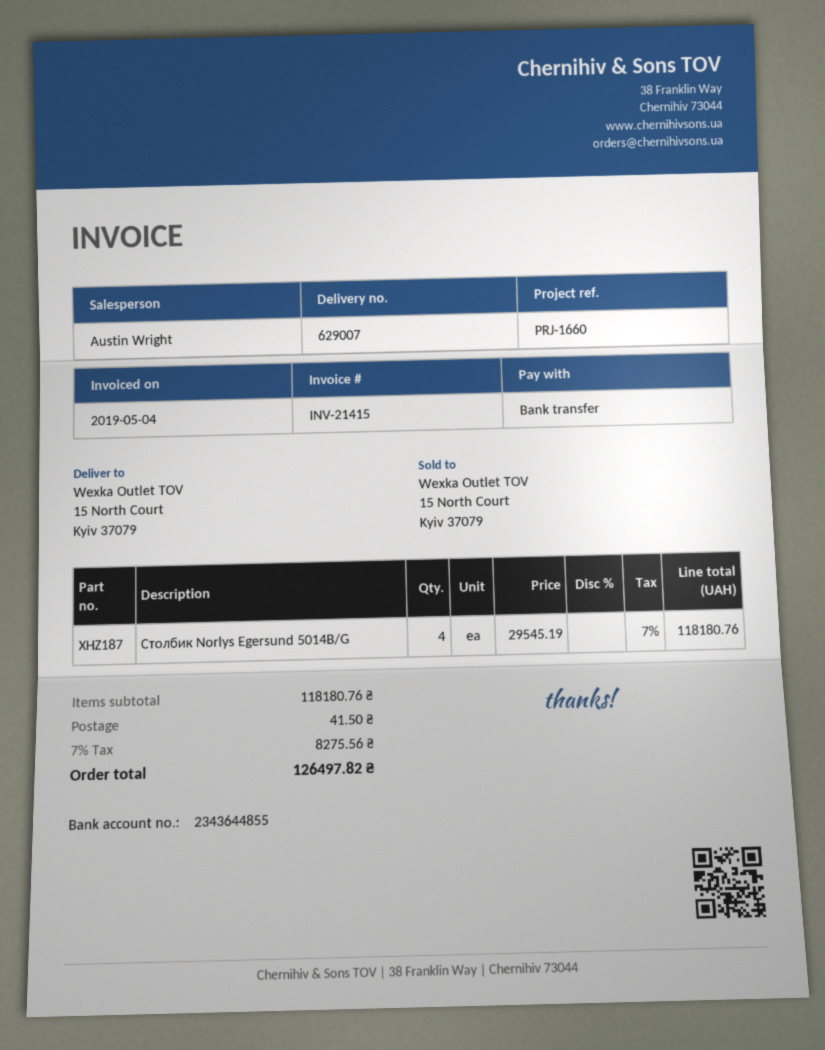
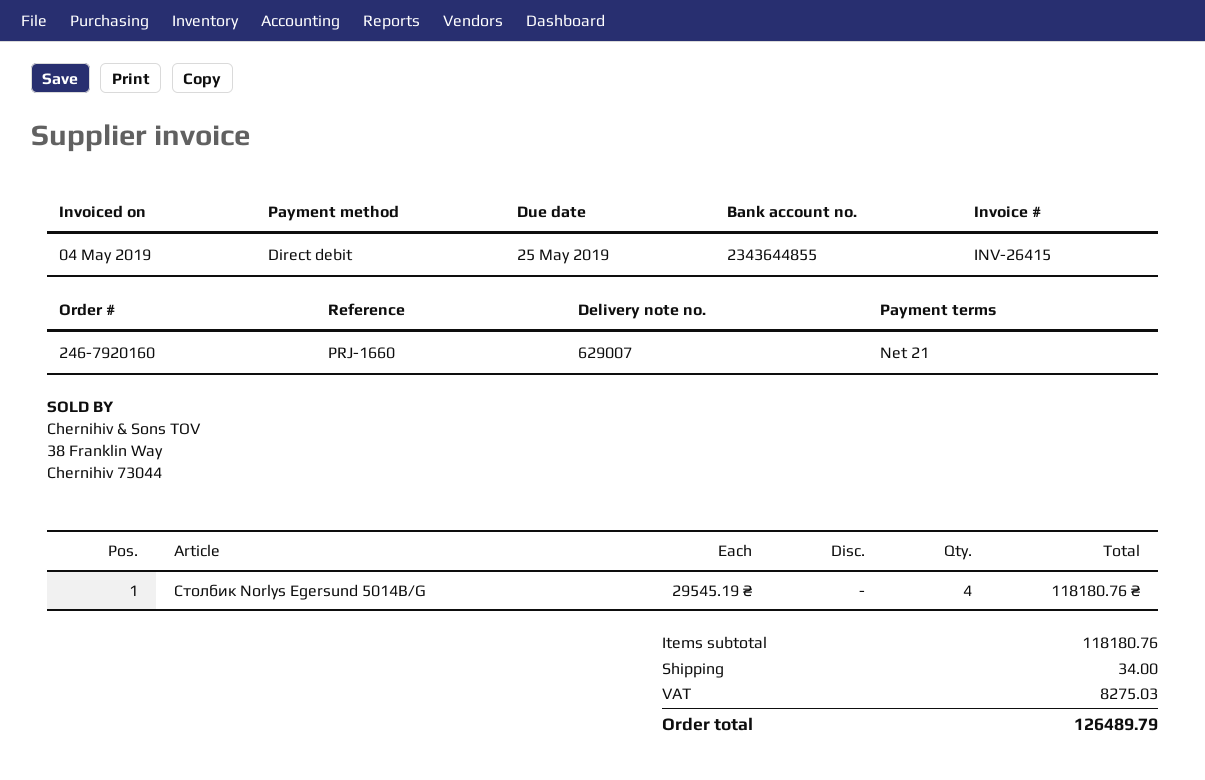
invoice number: INV-21415 -> INV-26415
payment method: bank transfer -> direct debit
shipping: 41.50 -> 34.00
tax: 8275.56 -> 8275.03
total: 126497.82 -> 126489.79

